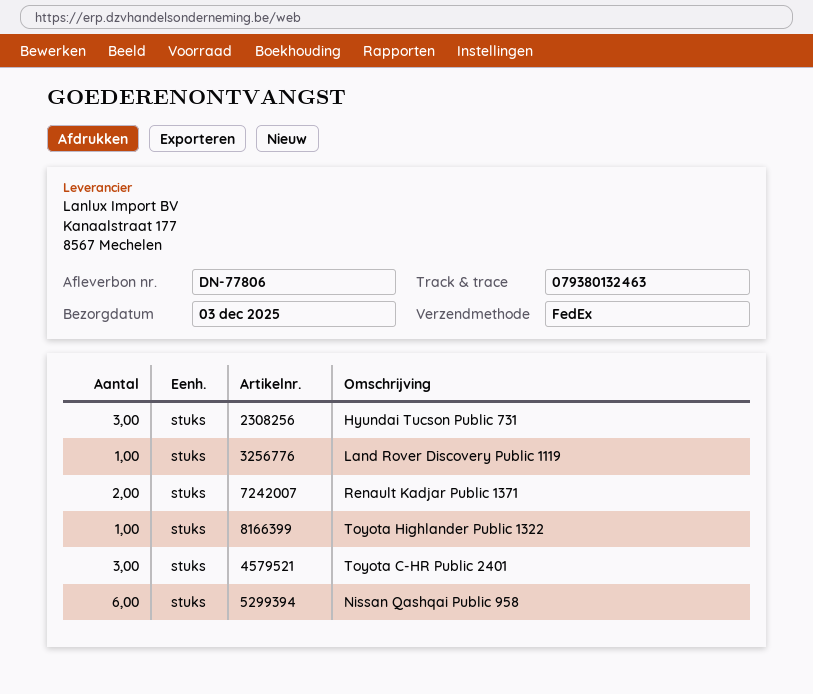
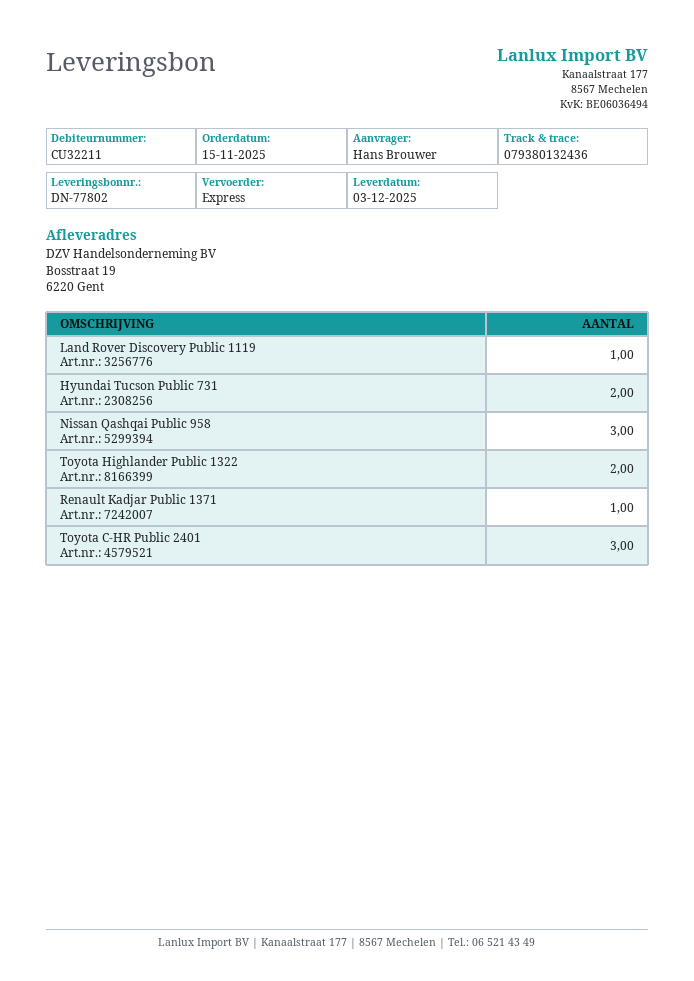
delivery note number: DN-77806 -> DN-77802
shipping method: FedEx -> express
tracking number: 079380132463 -> 079380132436
Hyundai Tucson Public 731: 3 -> 2
Renault Kadjar Public 1371: 2 -> 1
Toyota Highlander Public 1322: 1 -> 2
Nissan Qashqai Public 958: 6 -> 3

